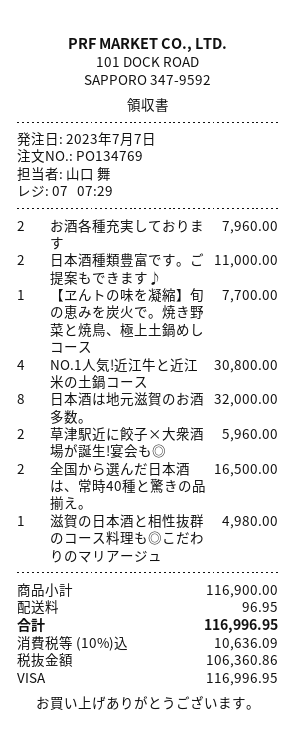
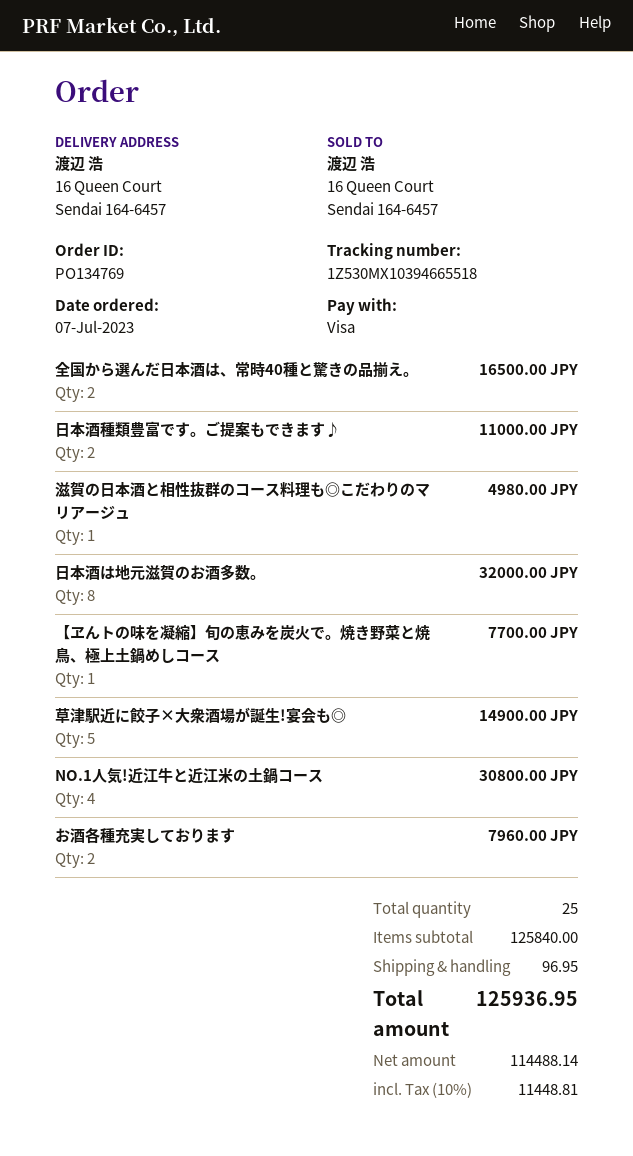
草津駅近に餃子×大衆酒場が誕生!宴会も◎: 2 for 5960.00 -> 5 for 14900.00
subtotal: 116900.00 -> 125840.00
net: 106360.86 -> 114488.14
tax: 10% = 10636.09 -> 10% = 11448.81
total: 116996.95 -> 125936.95

